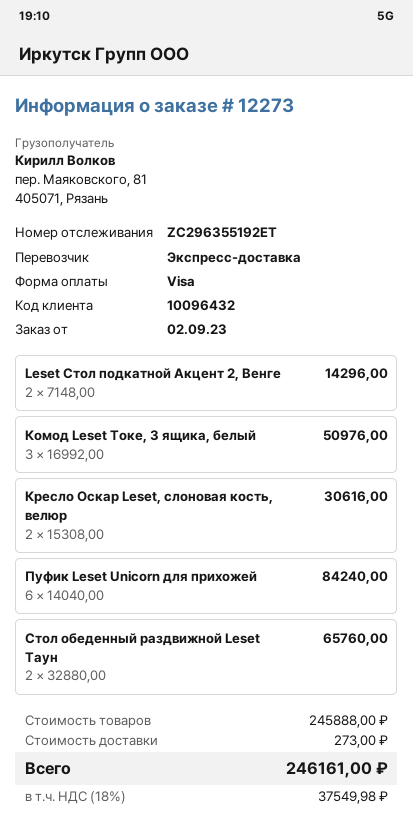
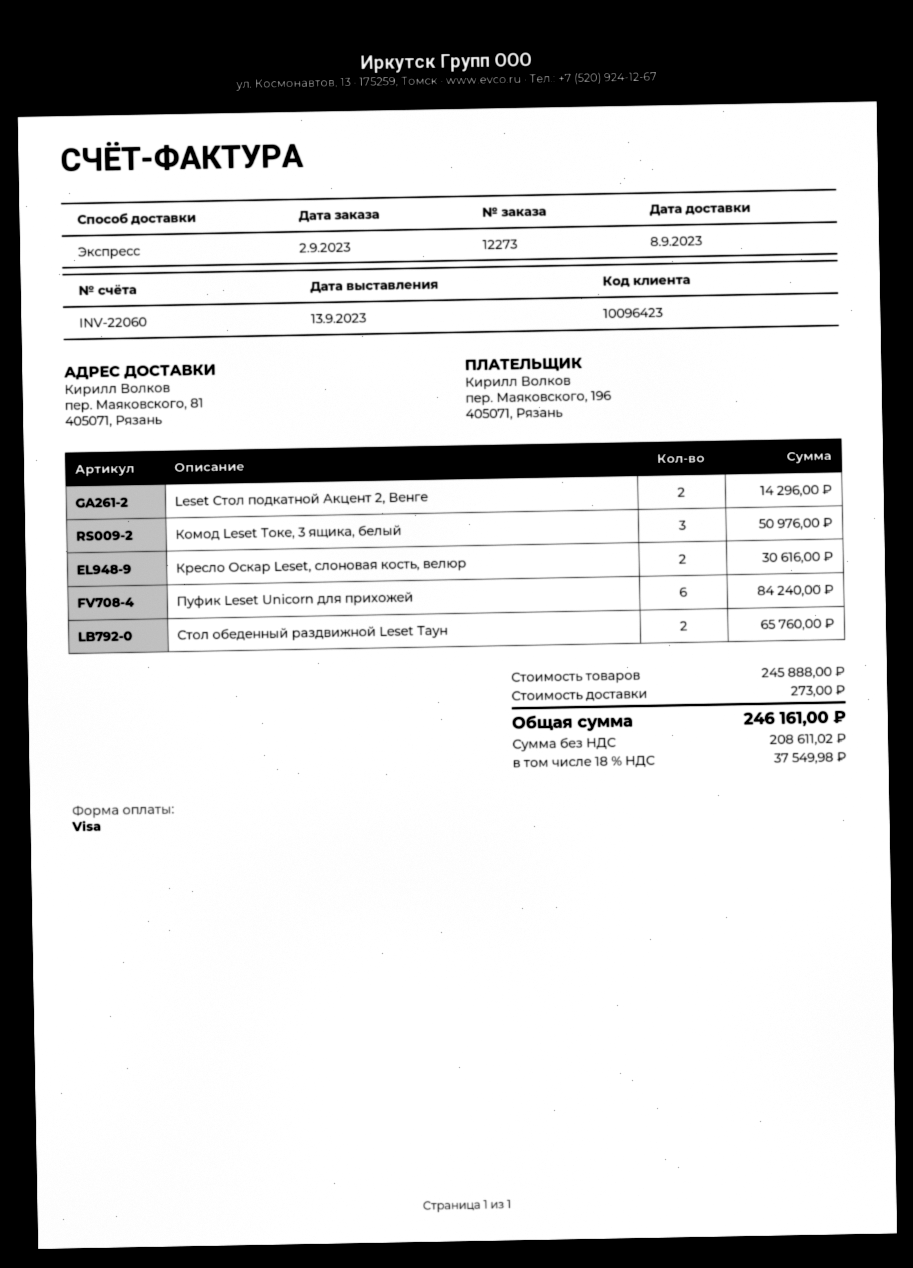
customer number: 10096432 -> 10096423

